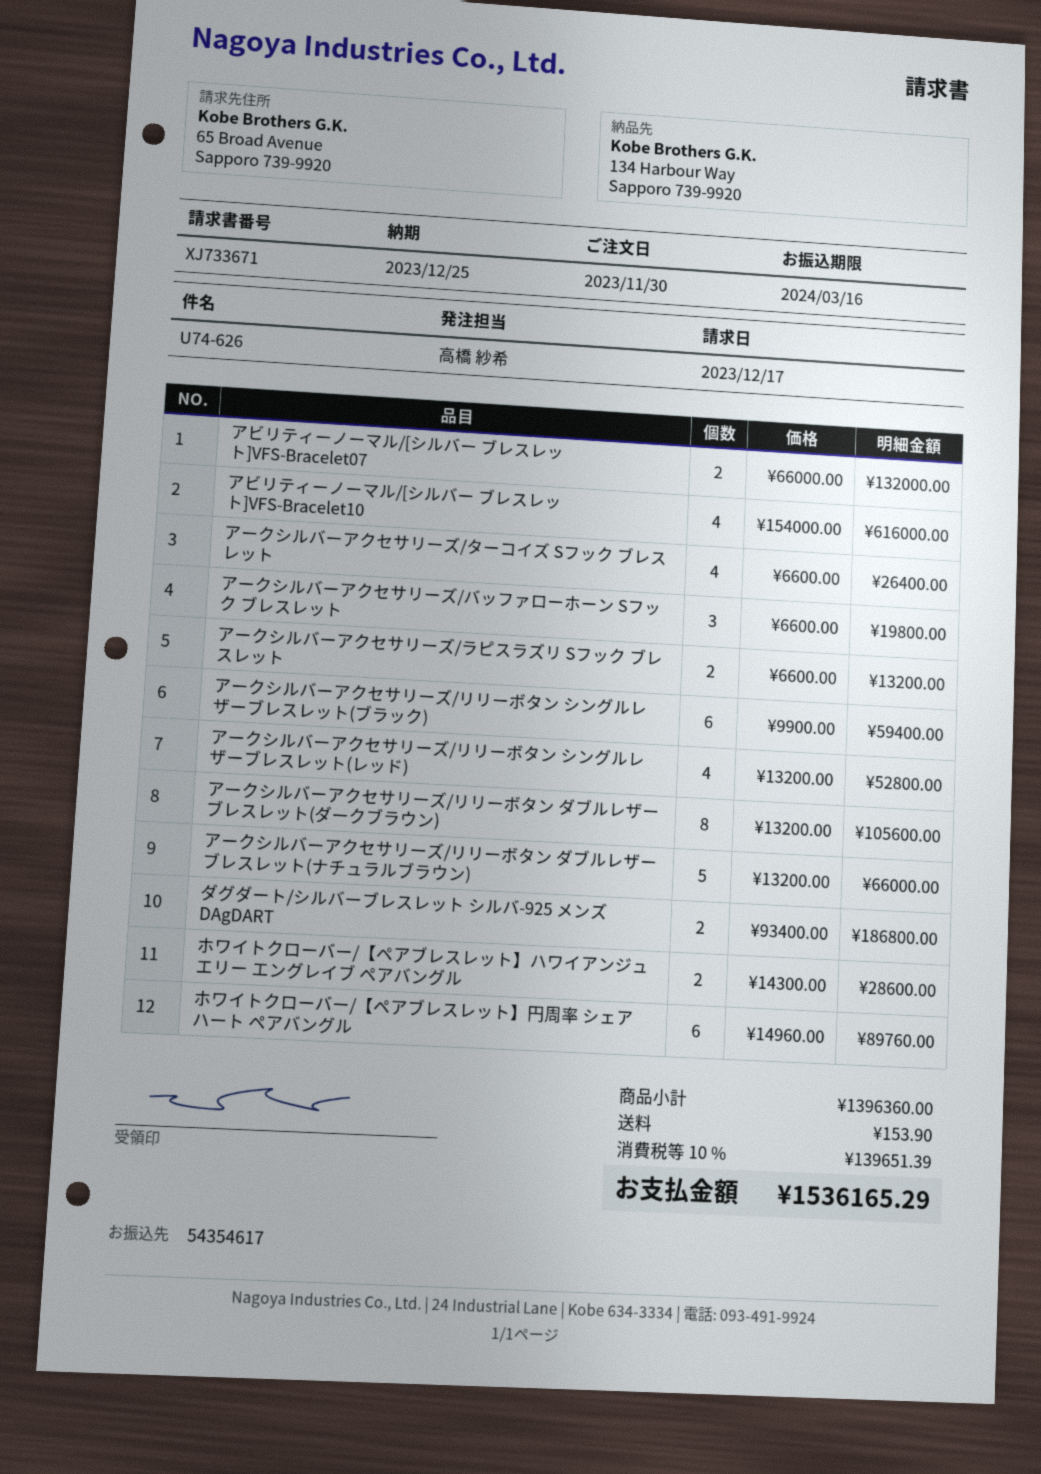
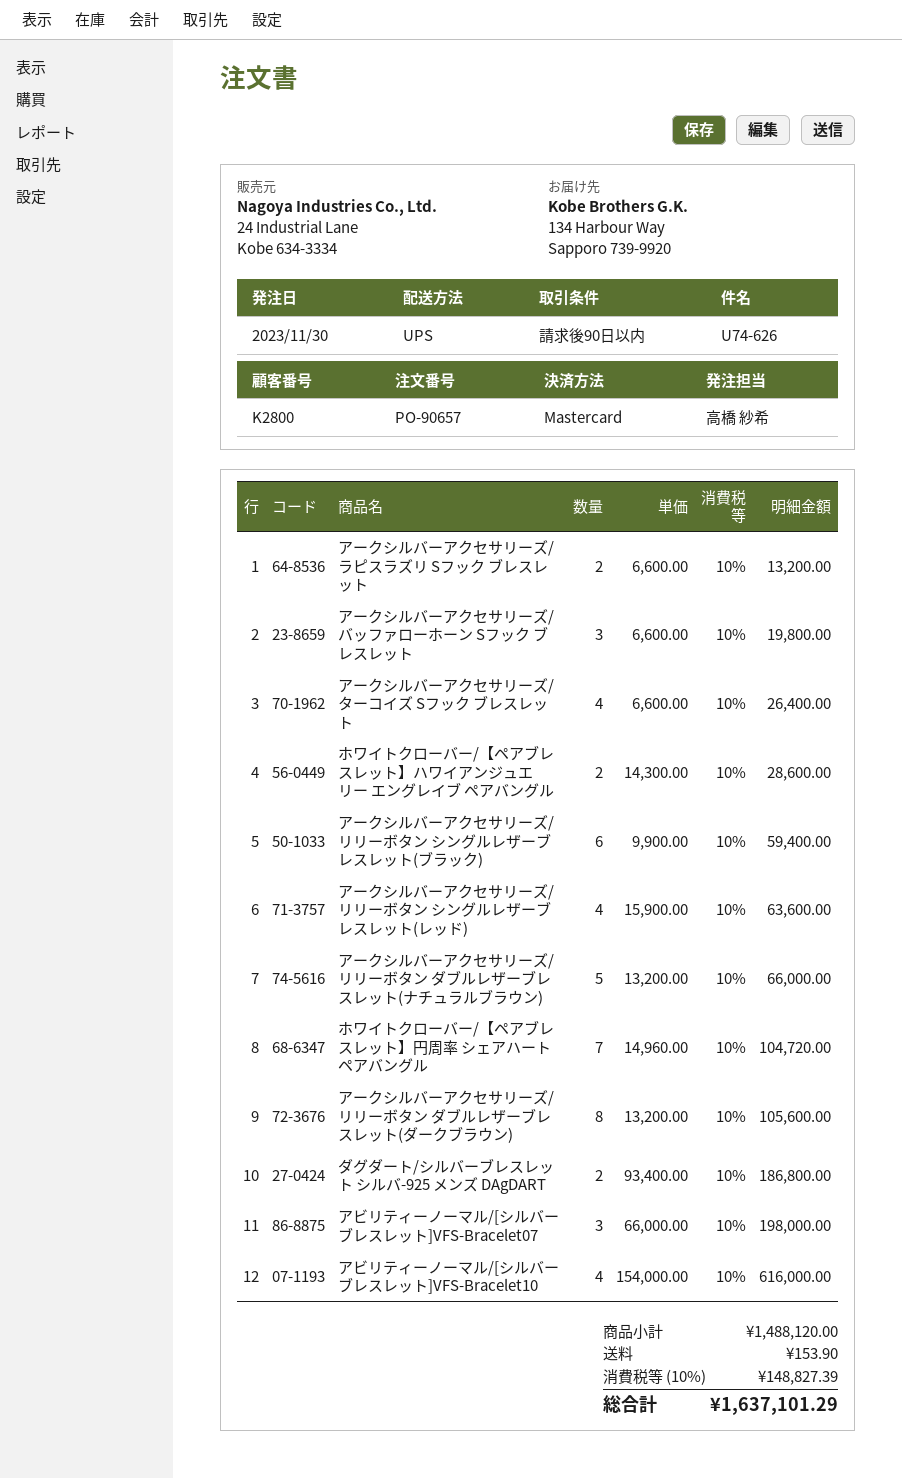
アビリティーノーマル/[シルバー ブレスレット]VFS-Bracelet07: 2 x 66000.00 = 132000.00 -> 3 x 66000.00 = 198000.00
アークシルバーアクセサリーズ/リリーボタン シングルレザーブレスレット(レッド): 4 x 13200.00 = 52800.00 -> 4 x 15900.00 = 63600.00
ホワイトクローバー/【ペアブレスレット】円周率 シェアハート ペアバングル: 6 x 14960.00 = 89760.00 -> 7 x 14960.00 = 104720.00
subtotal: 1396360.00 -> 1488120.00
tax: 10% = 139651.39 -> 10% = 148827.39
total: 1536165.29 -> 1637101.29

